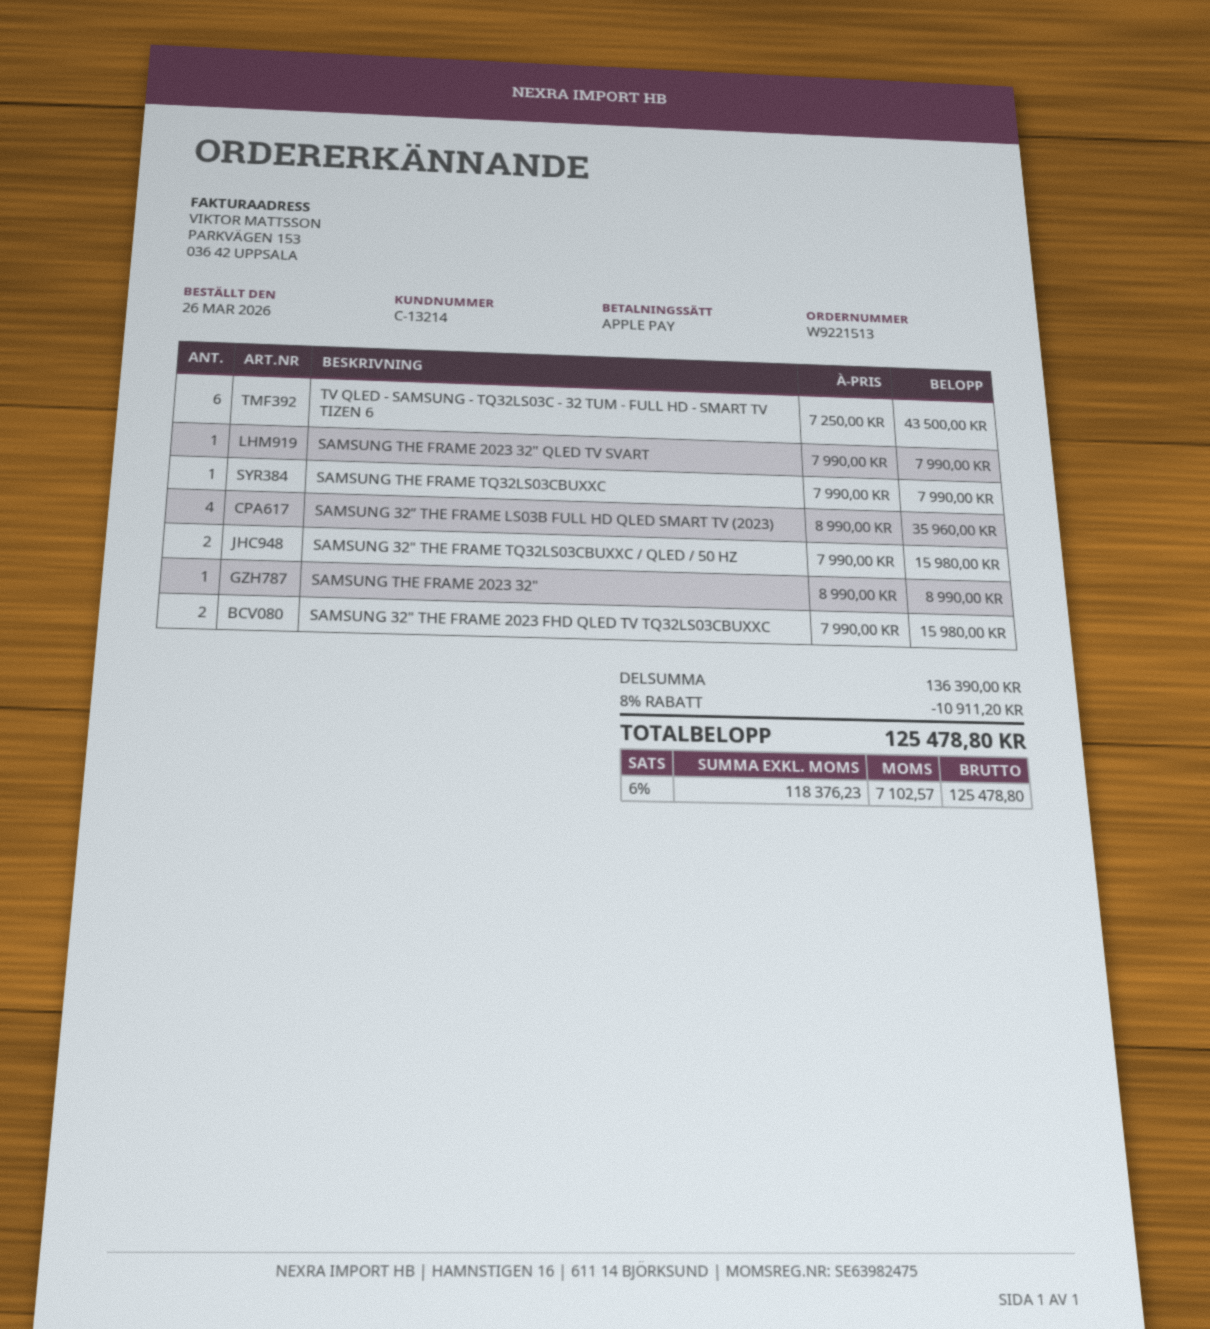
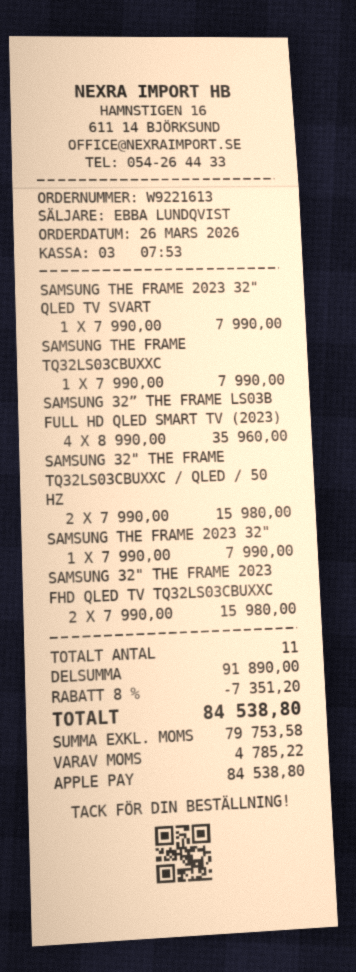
order number: W9221513 -> W9221613
TV QLED - SAMSUNG - TQ32LS03C - 32 TUM - FULL HD - SMART TV TIZEN 6: 6 x 7250.00 = 43500.00 -> none
SAMSUNG THE FRAME 2023 32": 1 x 8990.00 = 8990.00 -> 1 x 7990.00 = 7990.00
subtotal: 136390.00 -> 91890.00
discount: 8% = 10911.20 -> 8% = 7351.20
net: 118376.23 -> 79753.58
tax: 7102.57 -> 4785.22
total: 125478.80 -> 84538.80

